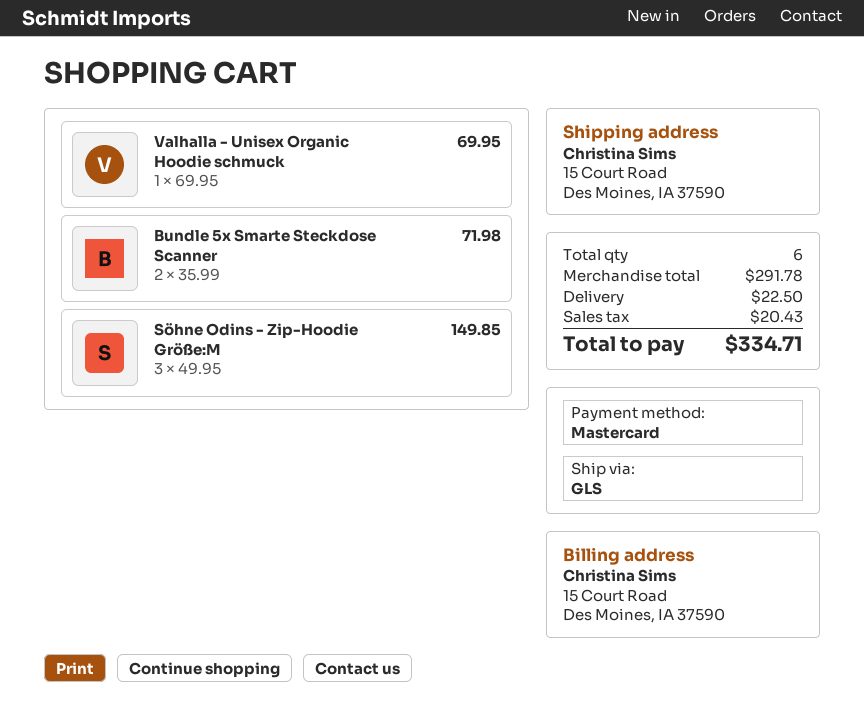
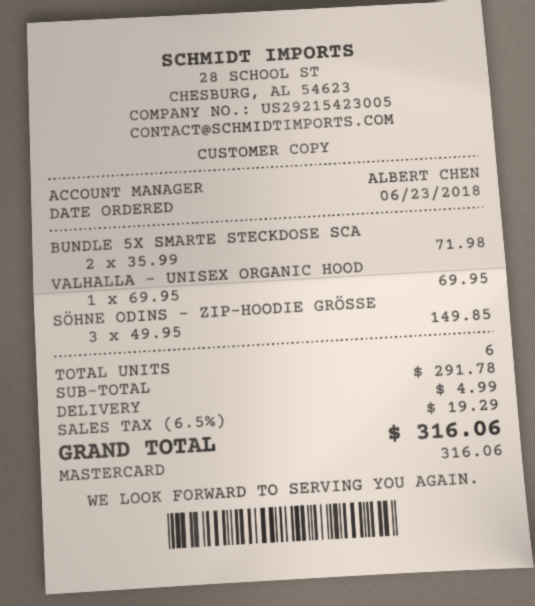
shipping: 22.50 -> 4.99
tax: 20.43 -> 19.29
total: 334.71 -> 316.06

